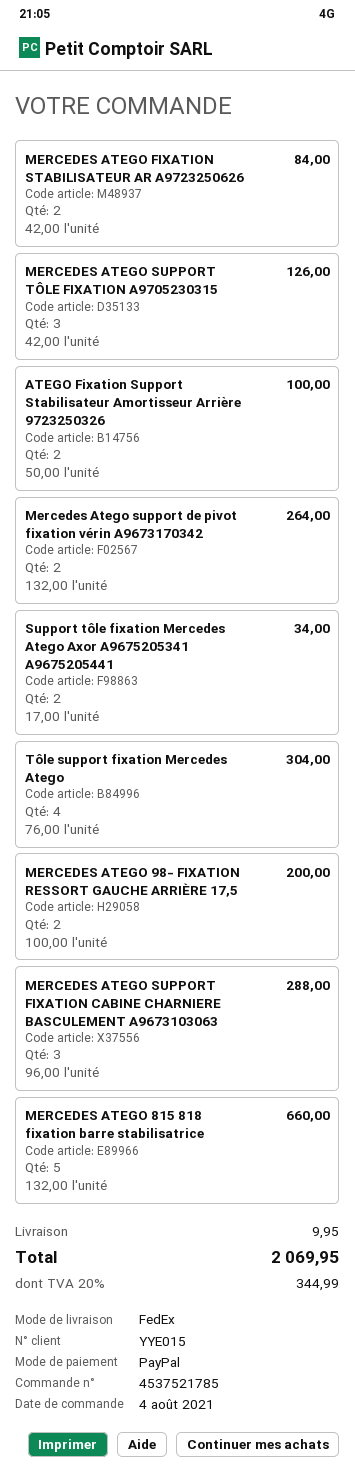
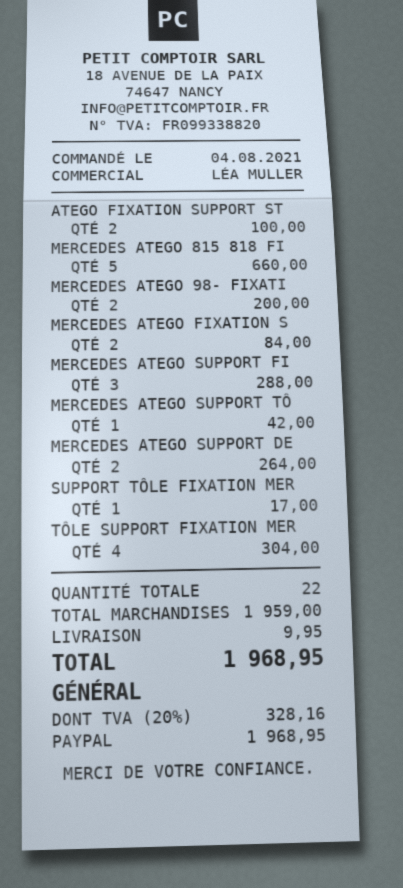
MERCEDES ATEGO SUPPORT TÔLE FIXATION A9705230315: 3 for 126.00 -> 1 for 42.00
Support tôle fixation Mercedes Atego Axor A9675205341 A9675205441: 2 for 34.00 -> 1 for 17.00
tax: 20% = 344.99 -> 20% = 328.16
total: 2069.95 -> 1968.95

